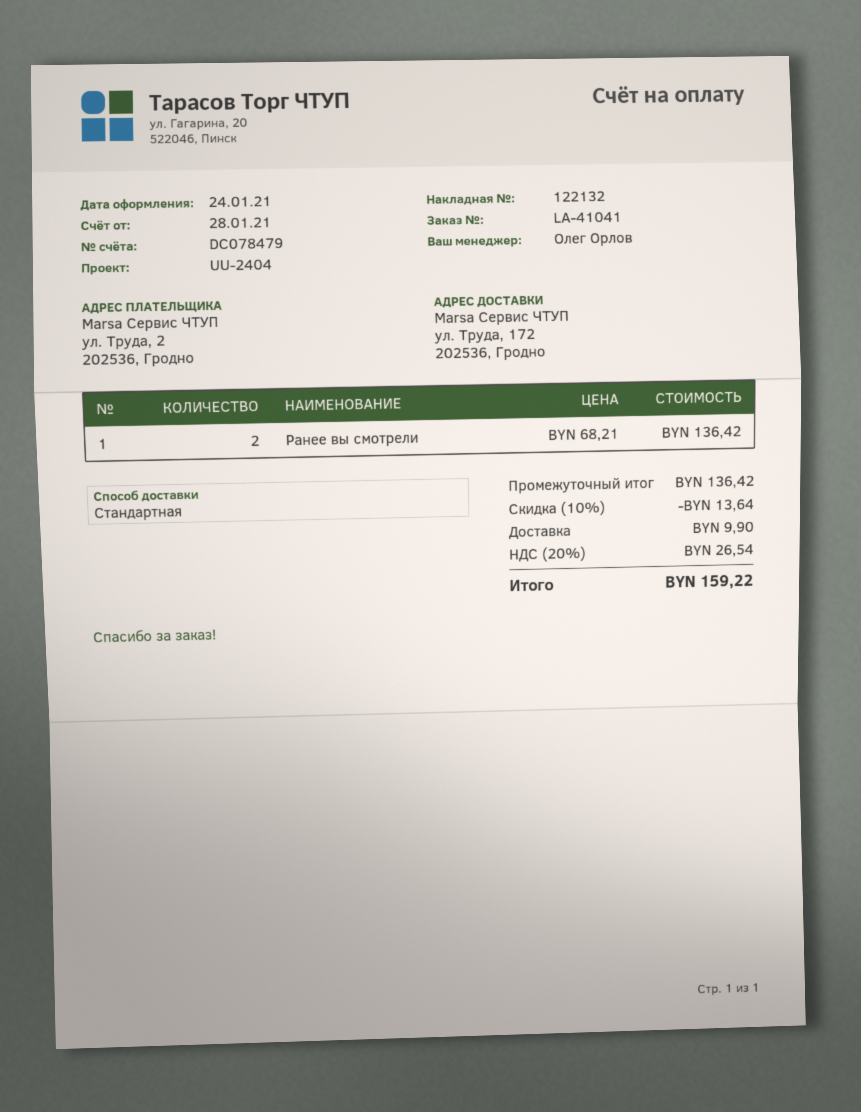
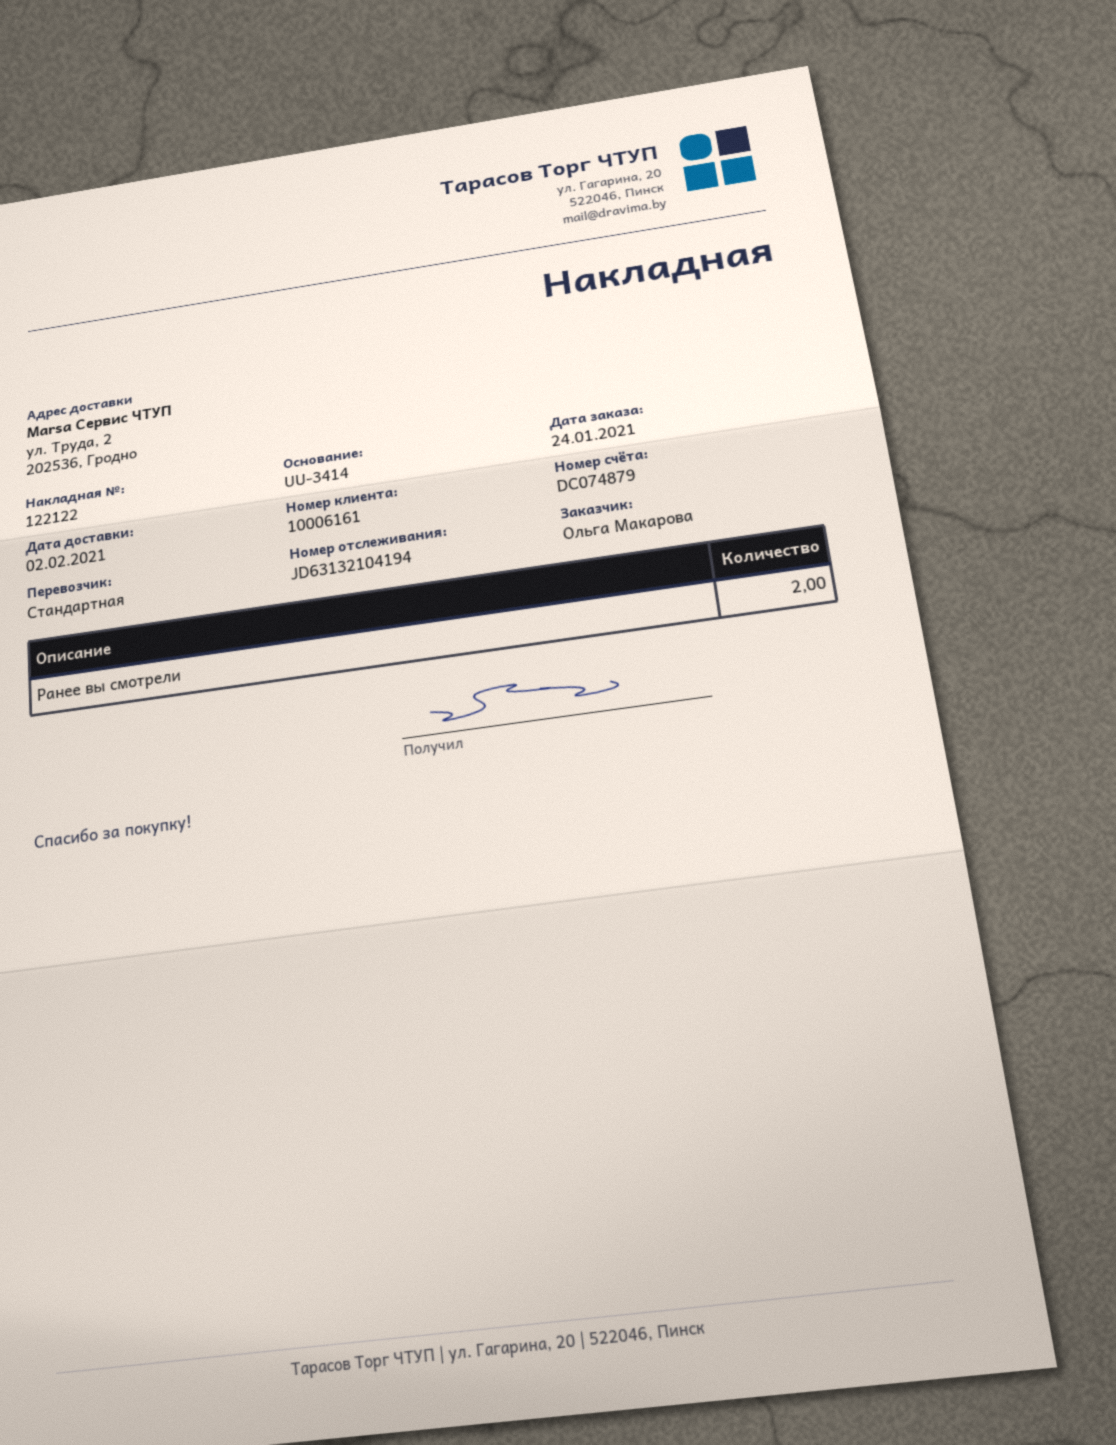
delivery note number: 122132 -> 122122
invoice number: DC078479 -> DC074879
reference: UU-2404 -> UU-3414
ship to: ул. Труда, 172, 202536, Гродно -> ул. Труда, 2, 202536, Гродно

